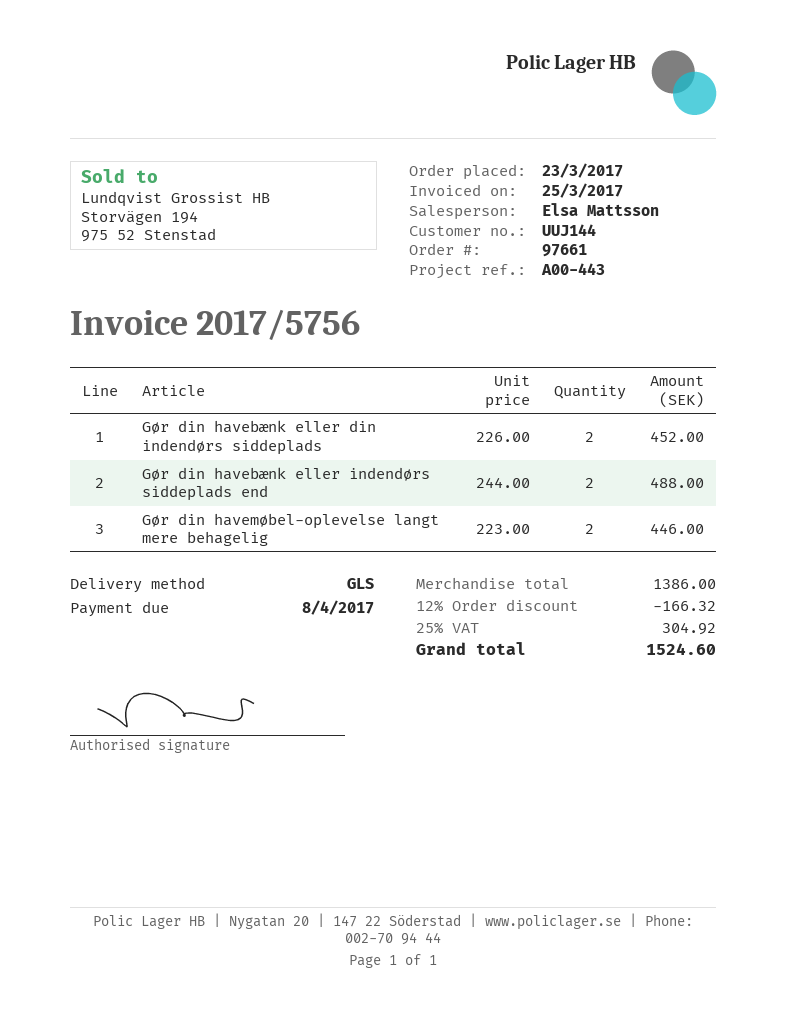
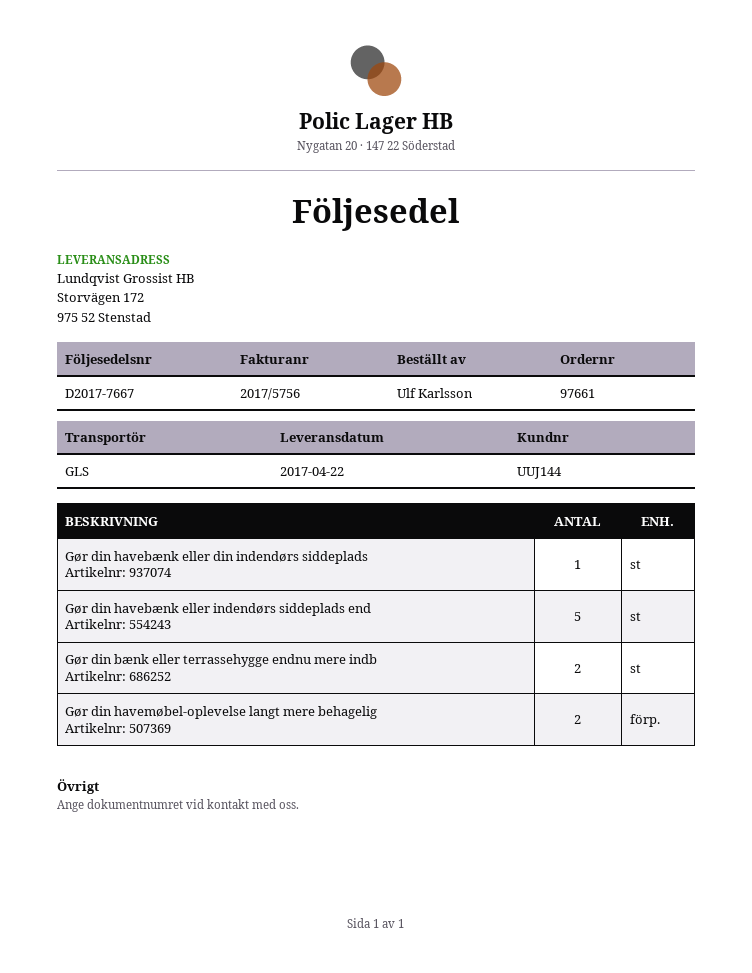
Gør din havebænk eller din indendørs siddeplads: 2 -> 1
Gør din havebænk eller indendørs siddeplads end: 2 -> 5
Gør din bænk eller terrassehygge endnu mere indb: none -> 2

